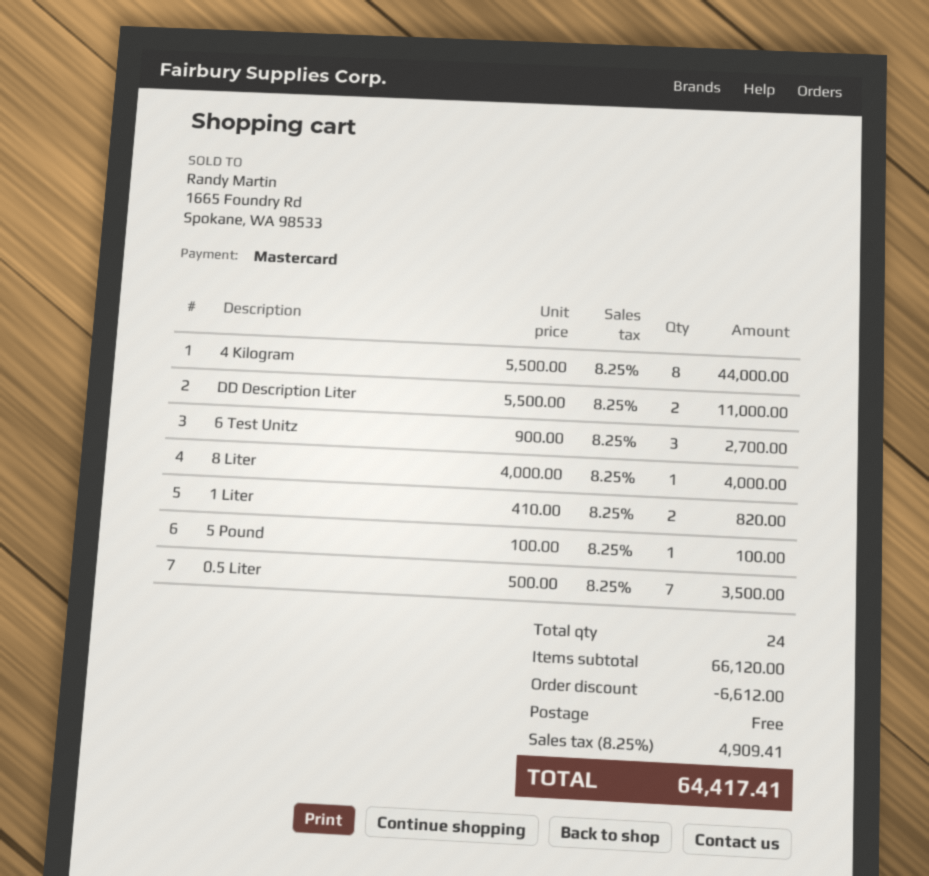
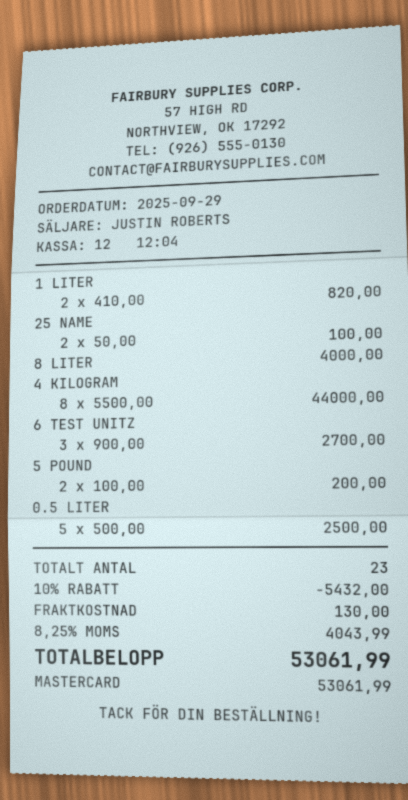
DD Description Liter: 2 x 5500.00 = 11000.00 -> none
5 Pound: 1 x 100.00 = 100.00 -> 2 x 100.00 = 200.00
0.5 Liter: 7 x 500.00 = 3500.00 -> 5 x 500.00 = 2500.00
25 NAME: none -> 2 x 50.00 = 100.00
total quantity: 24 -> 23
discount: 6612.00 -> 5432.00
shipping: 0.00 -> 130.00
tax: 8.25% = 4909.41 -> 8.25% = 4043.99
total: 64417.41 -> 53061.99

